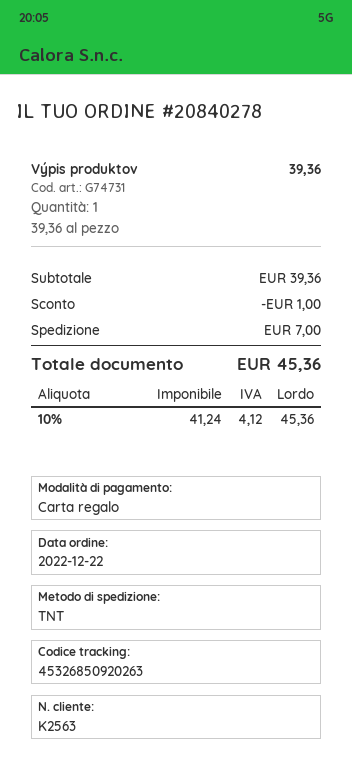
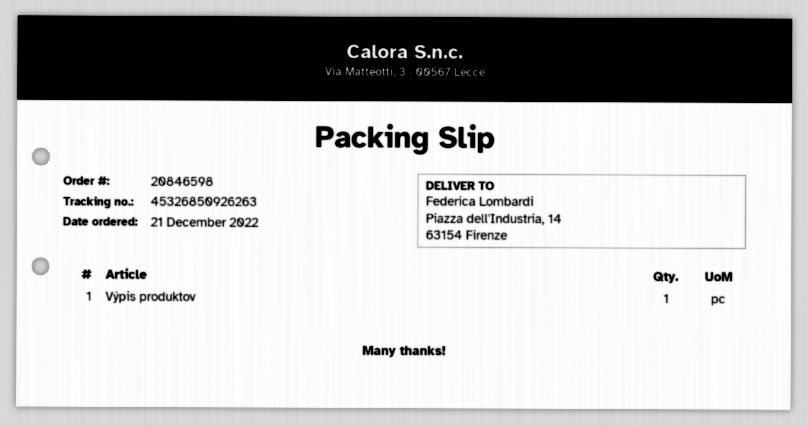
order number: 20840278 -> 20846598
order date: 2022-12-22 -> 2022-12-21
tracking number: 45326850920263 -> 45326850926263

